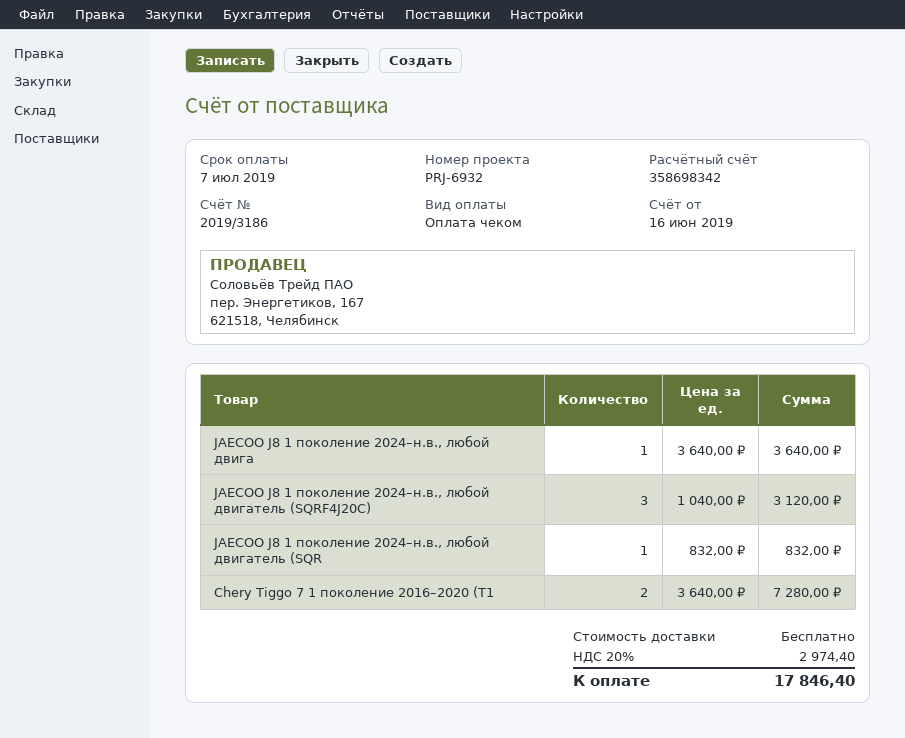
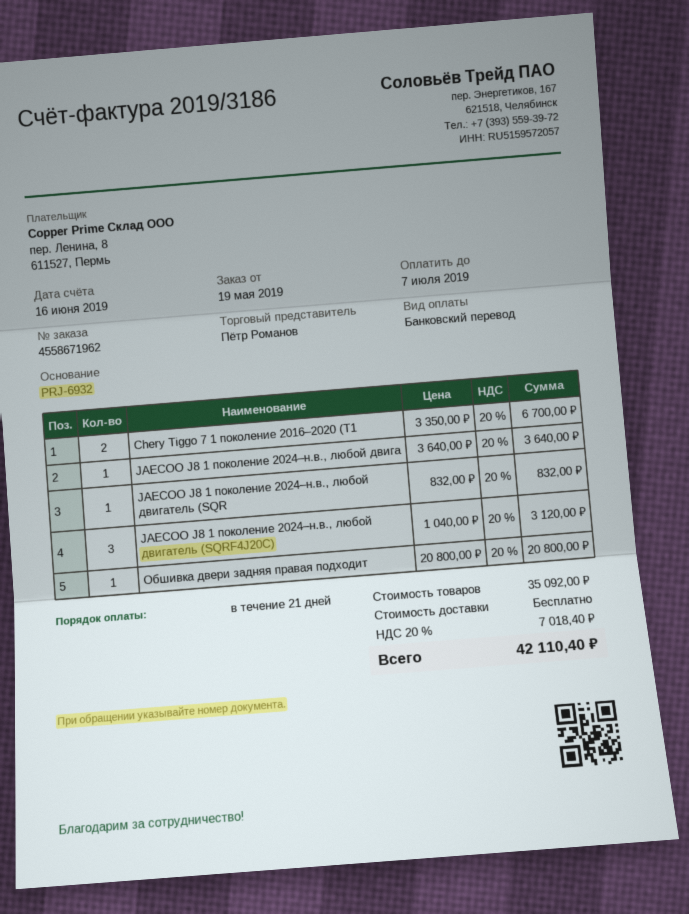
payment method: cheque -> bank transfer
Chery Tiggo 7 1 поколение 2016–2020 (T1: 2 x 3640.00 = 7280.00 -> 2 x 3350.00 = 6700.00
Обшивка двери задняя правая подходит: none -> 1 x 20800.00 = 20800.00
tax: 20% = 2974.40 -> 20% = 7018.40
total: 17846.40 -> 42110.40

